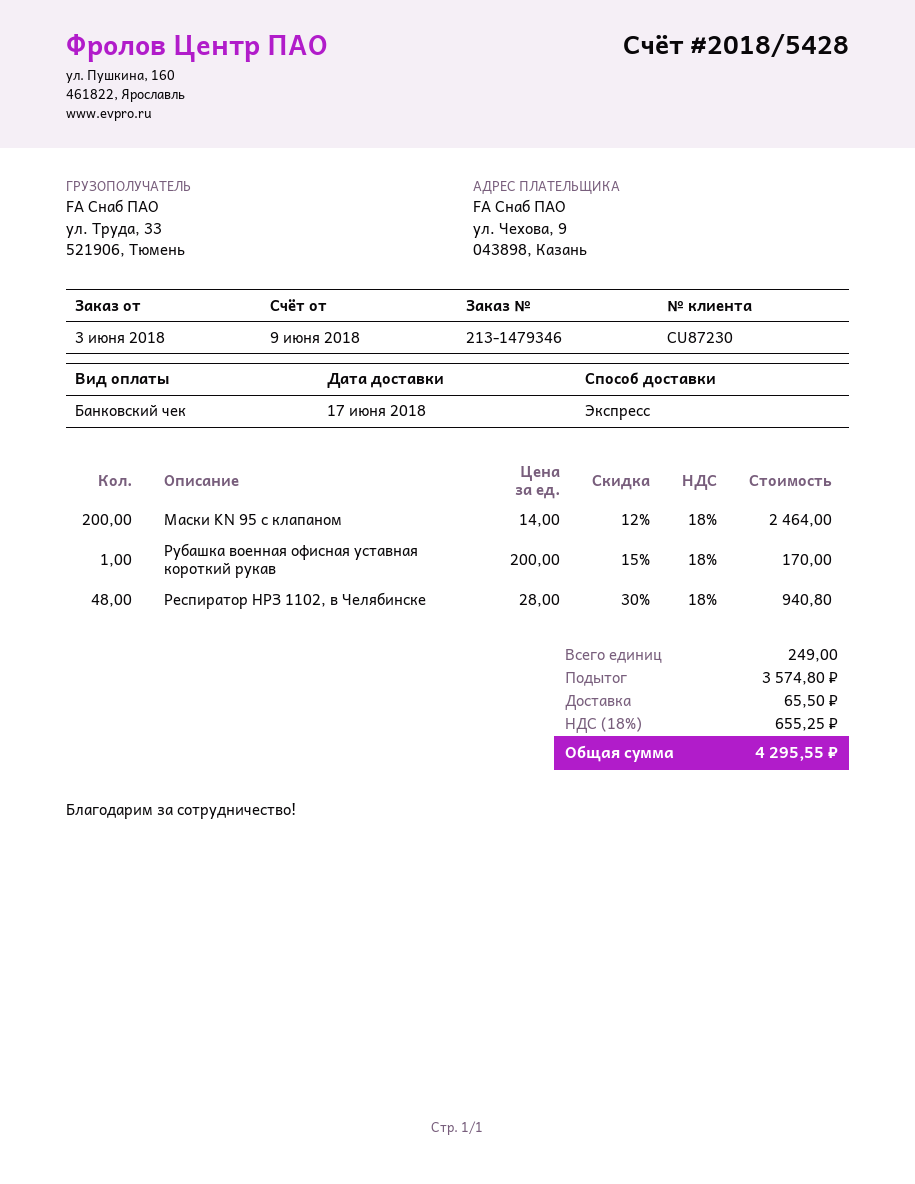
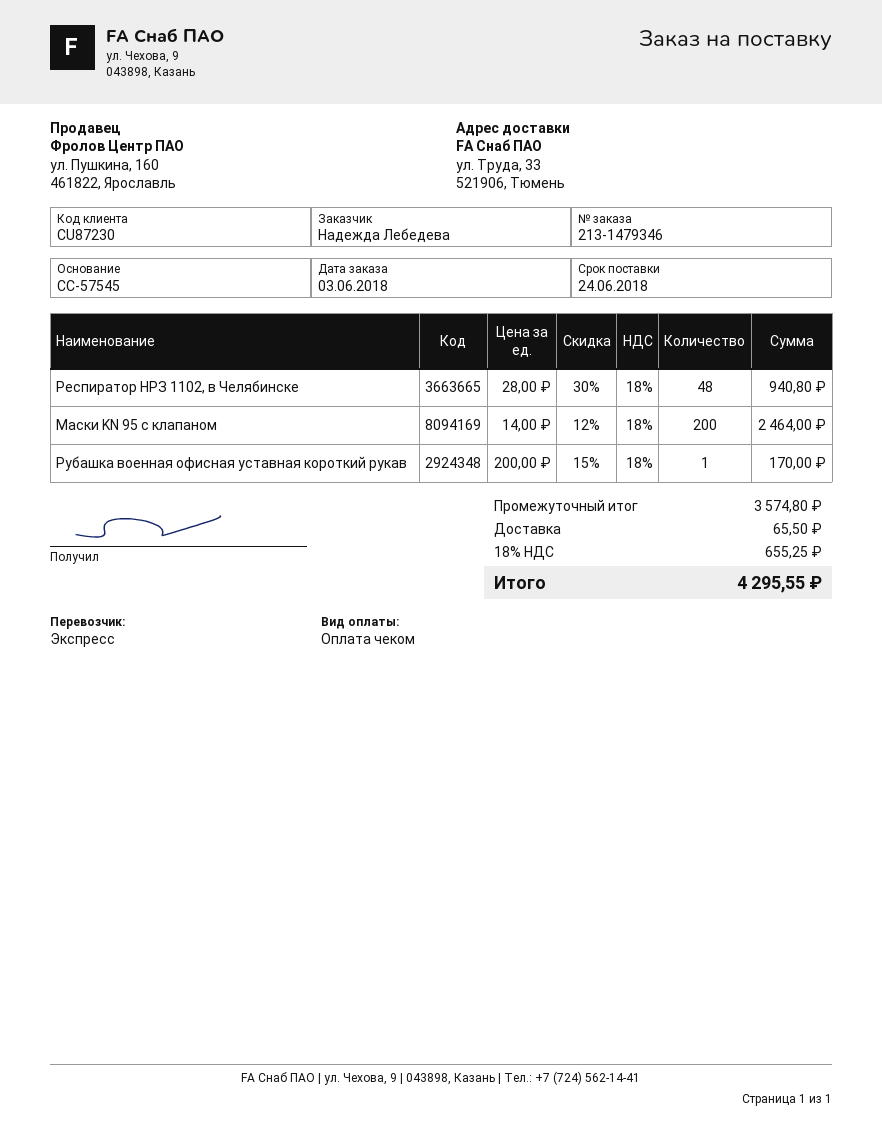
delivery date: 2018-06-17 -> 2018-06-24

